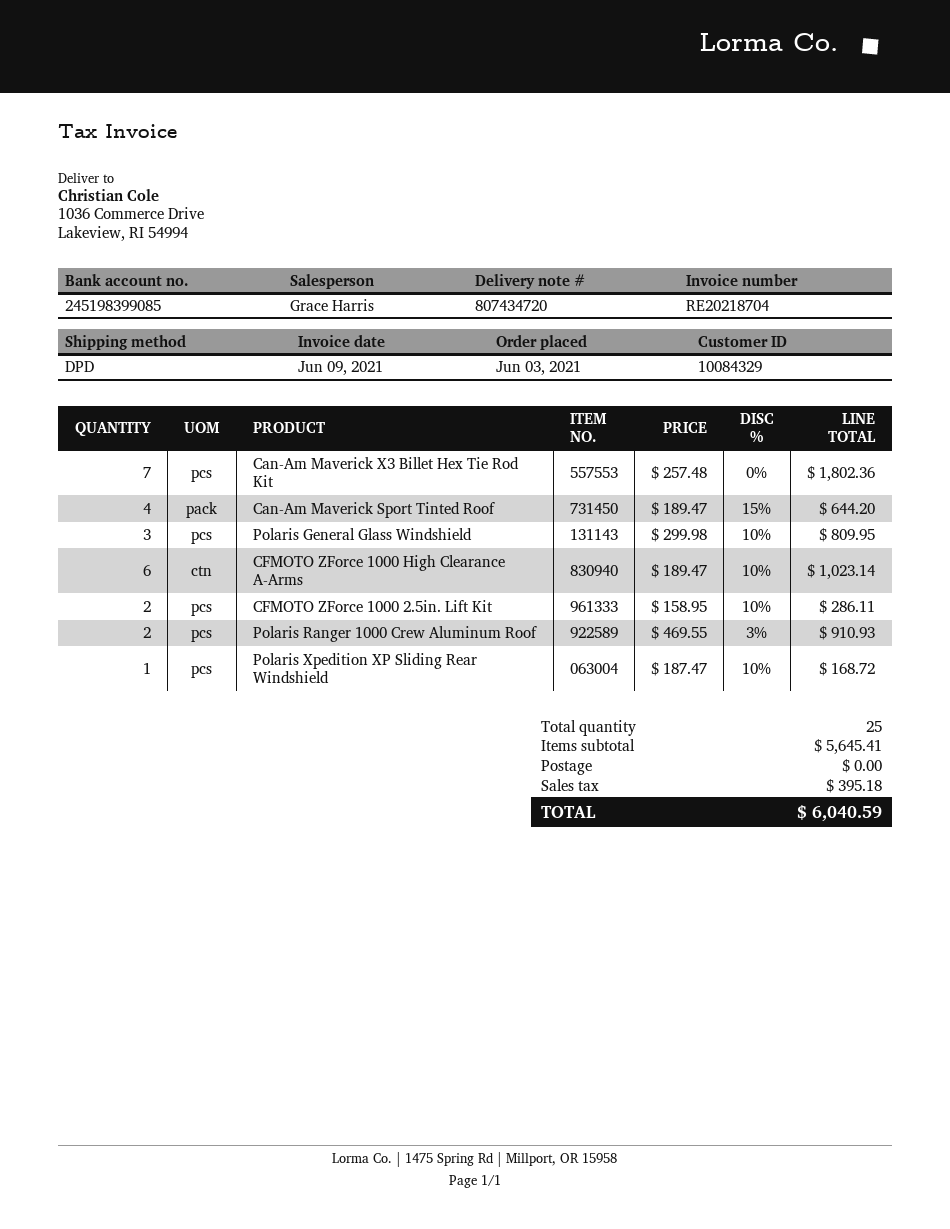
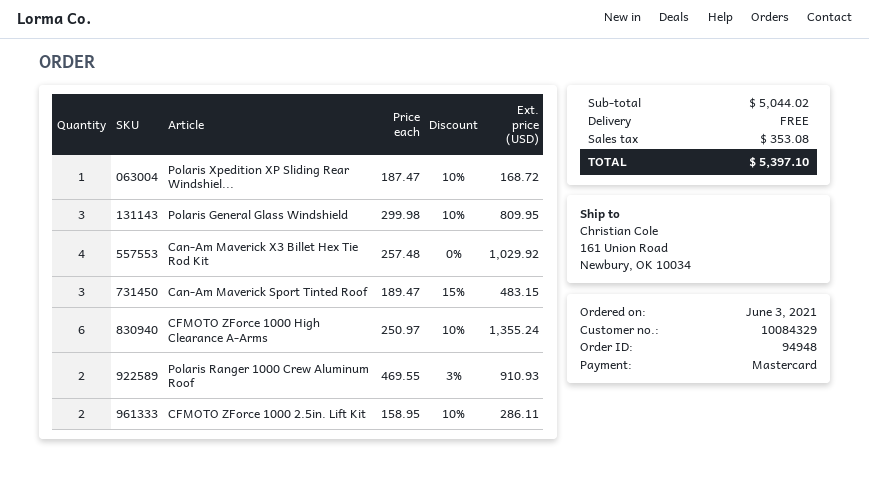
ship to: 1036 Commerce Drive, Lakeview, RI 54994 -> 161 Union Road, Newbury, OK 10034
Can-Am Maverick X3 Billet Hex Tie Rod Kit: 7 x 257.48 = 1802.36 -> 4 x 257.48 = 1029.92
Can-Am Maverick Sport Tinted Roof: 4 x 189.47 - 15% = 644.20 -> 3 x 189.47 - 15% = 483.15
CFMOTO ZForce 1000 High Clearance A-Arms: 6 x 189.47 - 10% = 1023.14 -> 6 x 250.97 - 10% = 1355.24
subtotal: 5645.41 -> 5044.02
tax: 395.18 -> 353.08
total: 6040.59 -> 5397.10

